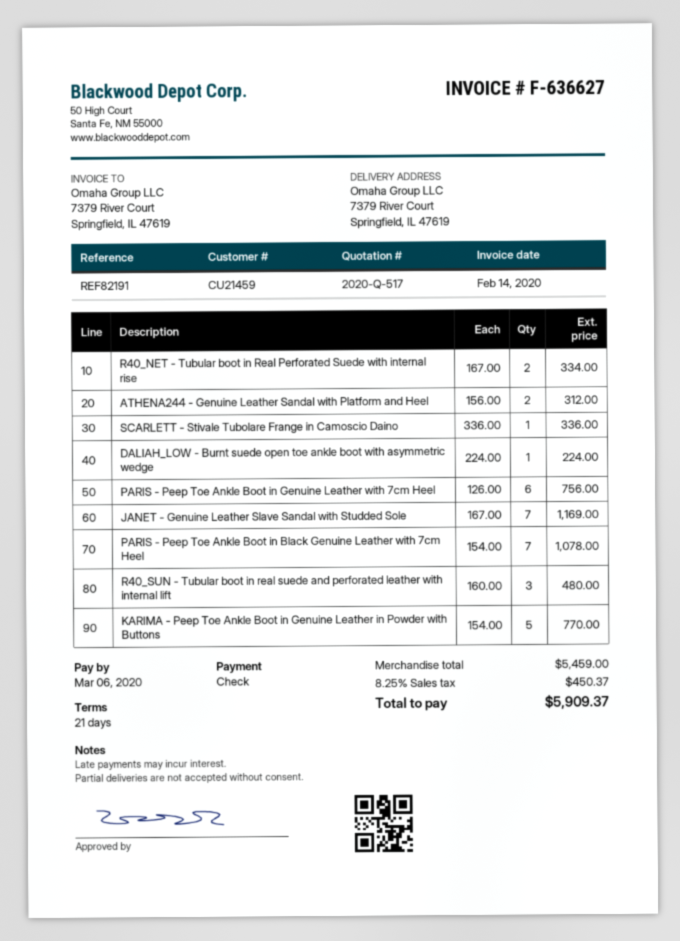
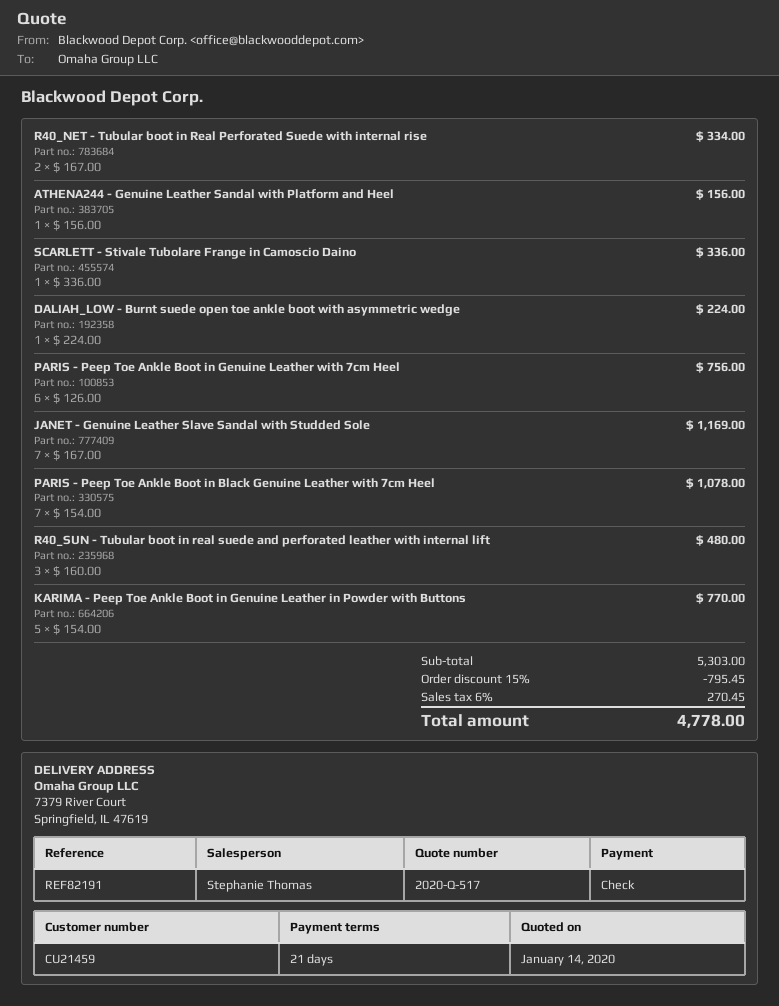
ATHENA244 - Genuine Leather Sandal with Platform and Heel: 2 x 156.00 = 312.00 -> 1 x 156.00 = 156.00
subtotal: 5459.00 -> 5303.00
discount: none -> 15% = 795.45
tax: 8.25% = 450.37 -> 6% = 270.45
total: 5909.37 -> 4778.00

